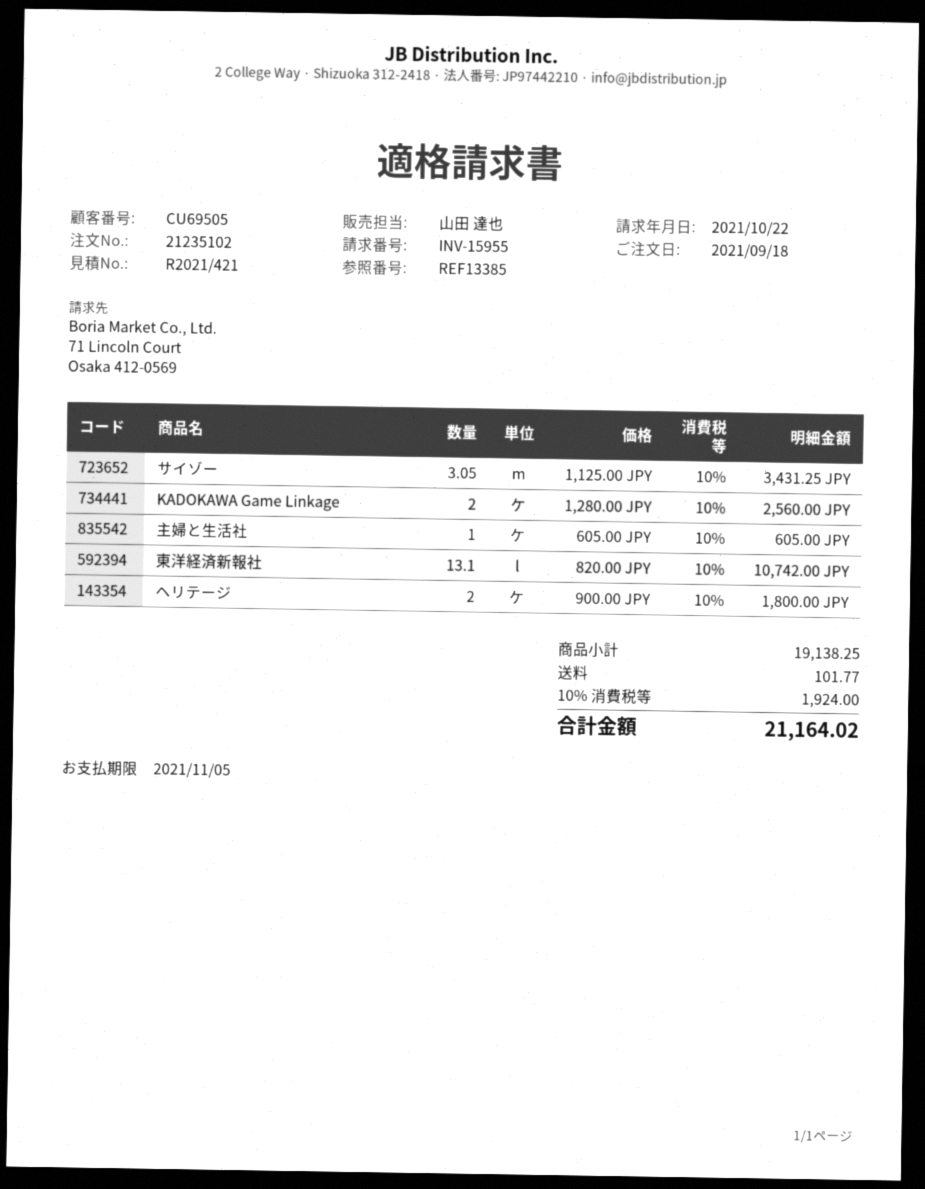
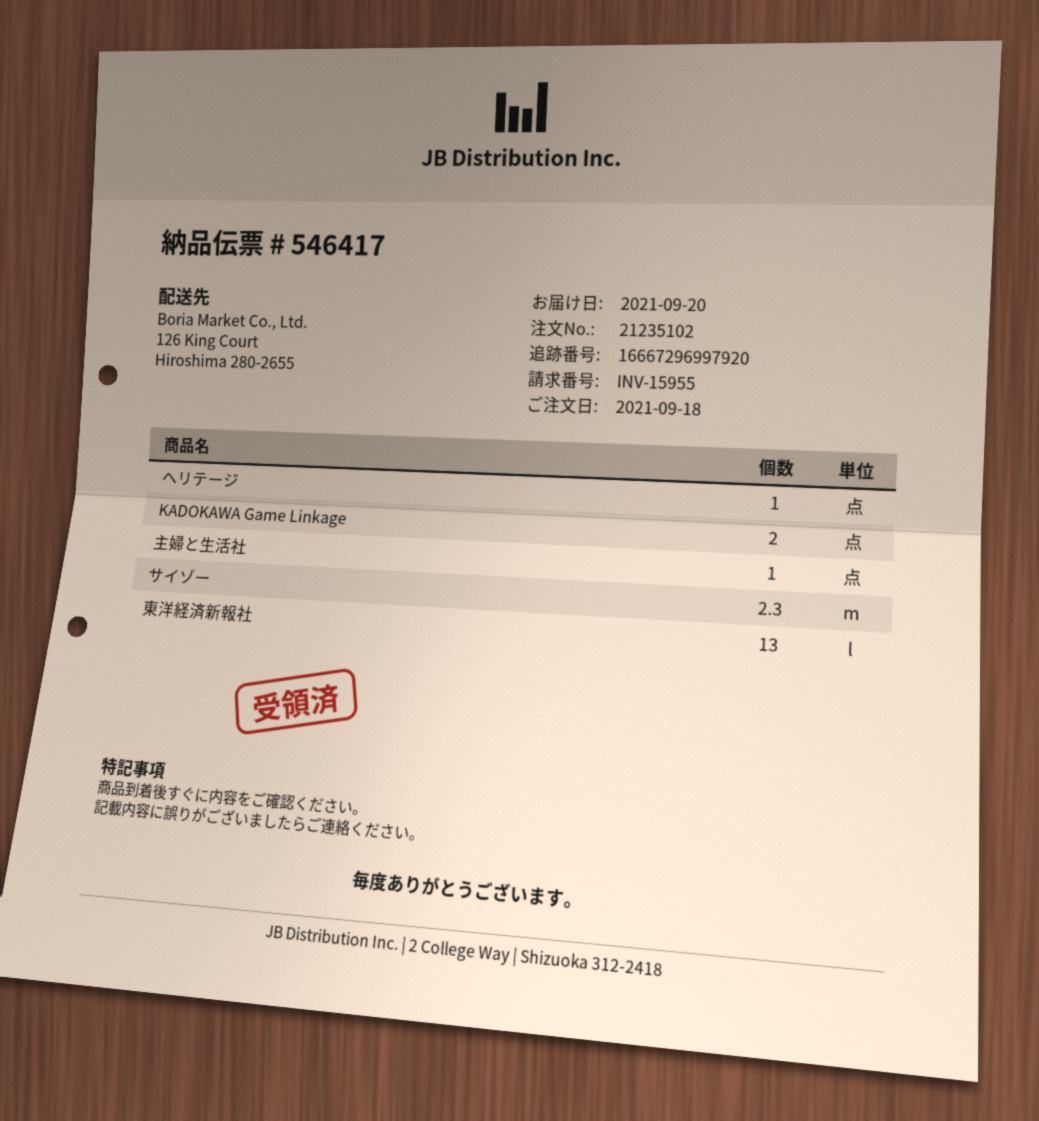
サイゾー: 3.05 -> 2.3
東洋経済新報社: 13.1 -> 13
ヘリテージ: 2 -> 1

